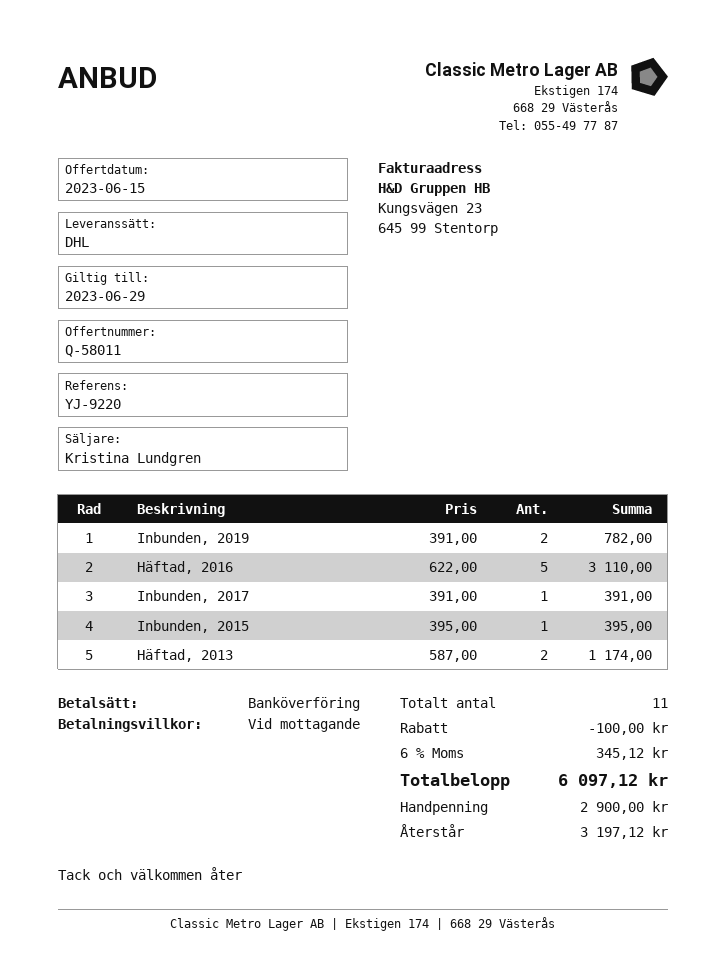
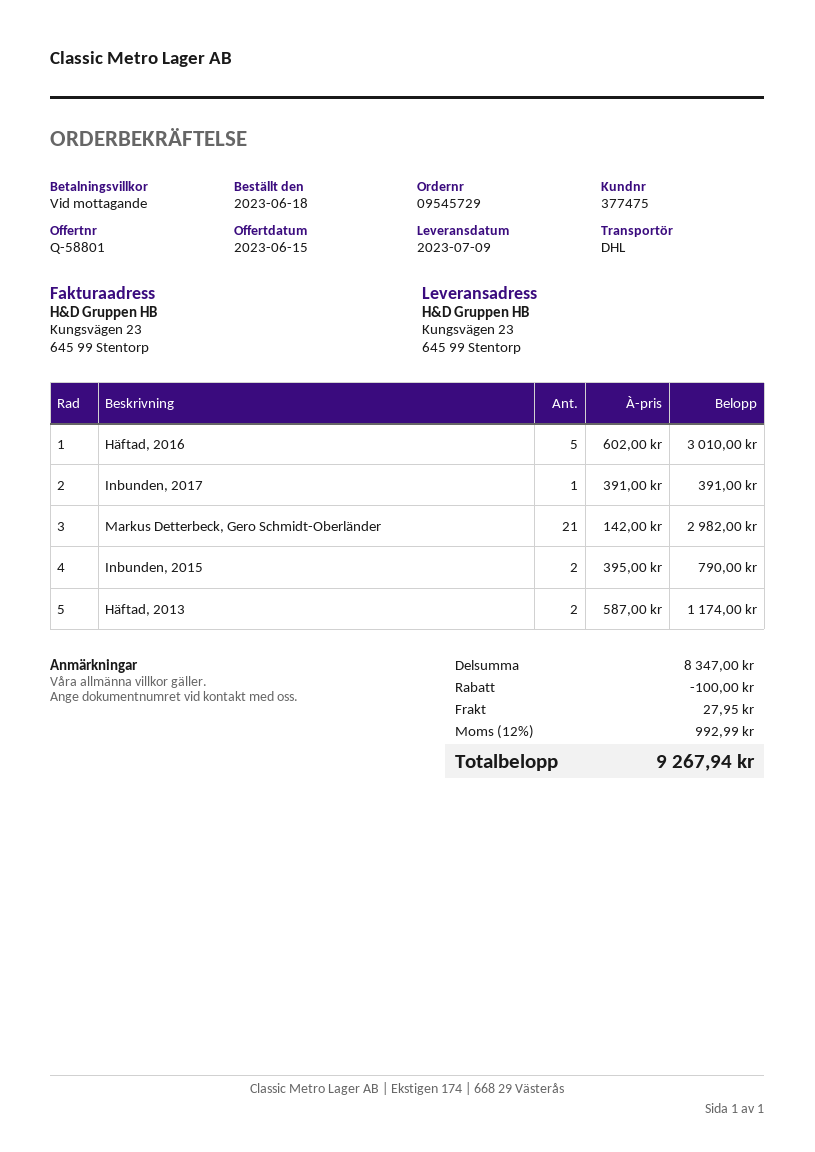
quote number: Q-58011 -> Q-58801
Inbunden, 2019: 2 x 391.00 = 782.00 -> none
Häftad, 2016: 5 x 622.00 = 3110.00 -> 5 x 602.00 = 3010.00
Inbunden, 2015: 1 x 395.00 = 395.00 -> 2 x 395.00 = 790.00
Markus Detterbeck, Gero Schmidt-Oberländer: none -> 21 x 142.00 = 2982.00
shipping: none -> 27.95
tax: 6% = 345.12 -> 12% = 992.99
total: 6097.12 -> 9267.94

